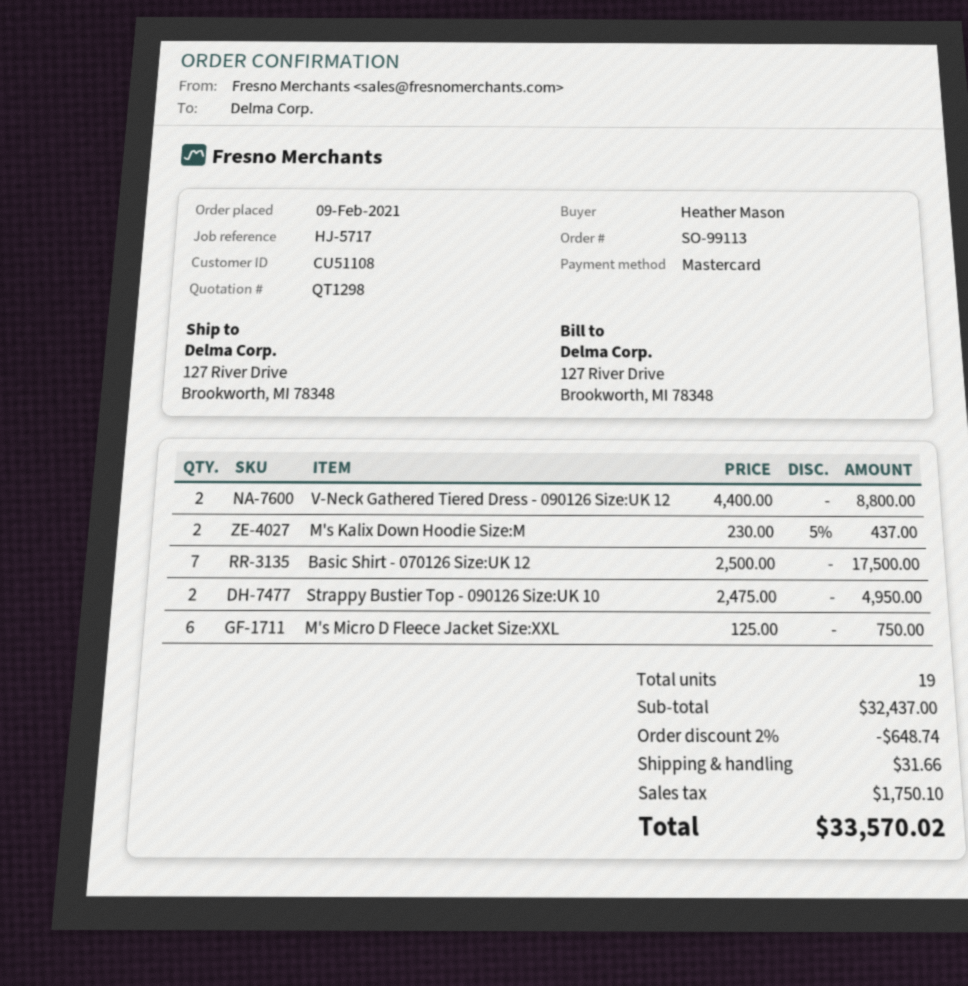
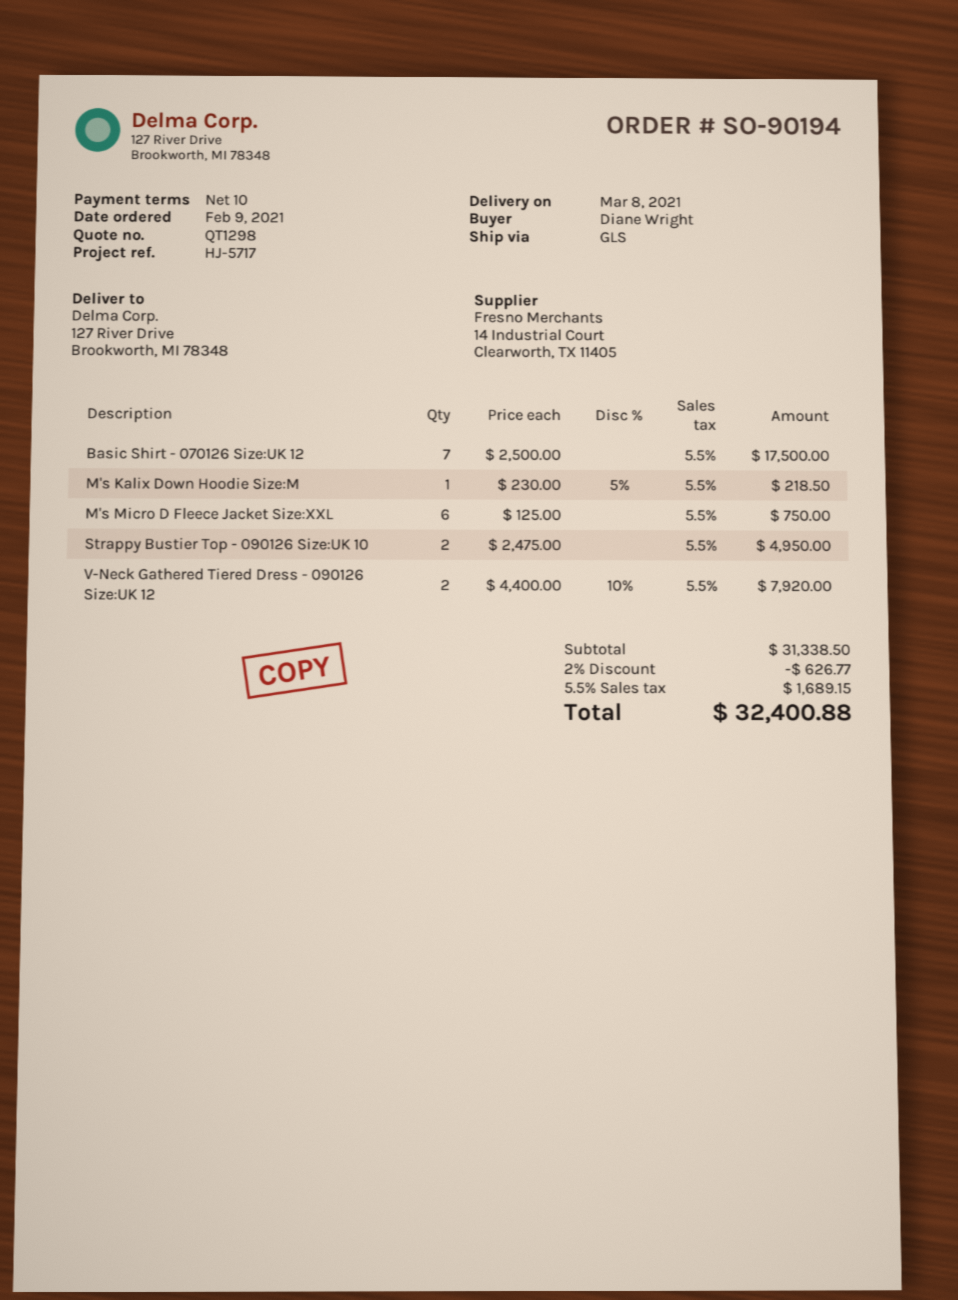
order number: SO-99113 -> SO-90194
ordered by: Heather Mason -> Diane Wright
V-Neck Gathered Tiered Dress - 090126 Size:UK 12: 2 x 4400.00 = 8800.00 -> 2 x 4400.00 - 10% = 7920.00
M's Kalix Down Hoodie Size:M: 2 x 230.00 - 5% = 437.00 -> 1 x 230.00 - 5% = 218.50
subtotal: 32437.00 -> 31338.50
discount: 2% = 648.74 -> 2% = 626.77
shipping: 31.66 -> none
tax: 1750.10 -> 1689.15
total: 33570.02 -> 32400.88

